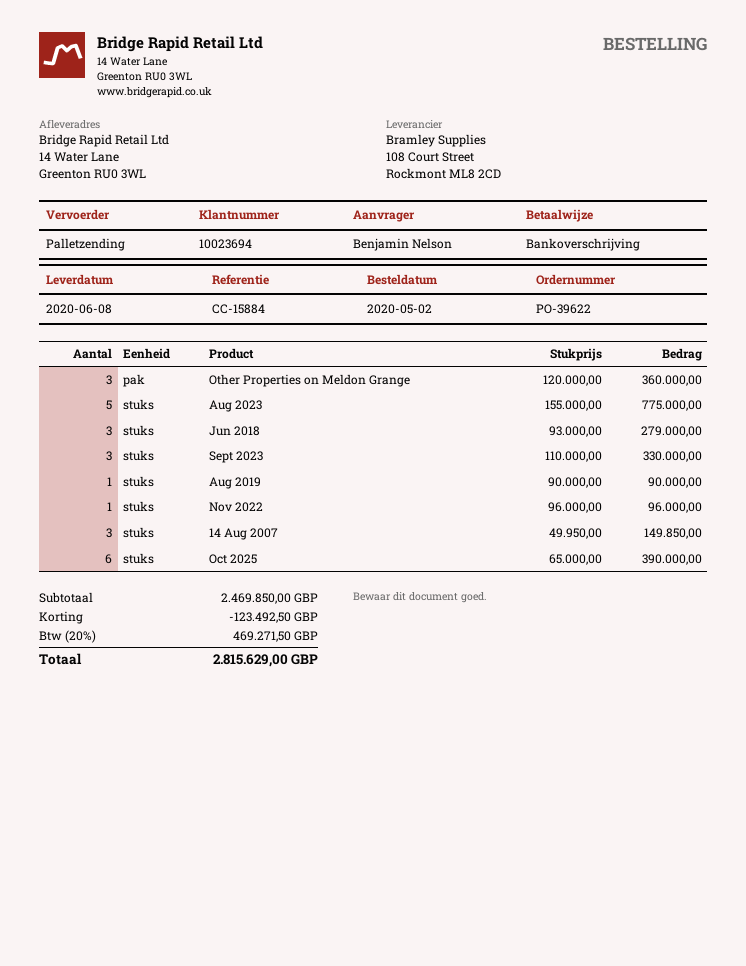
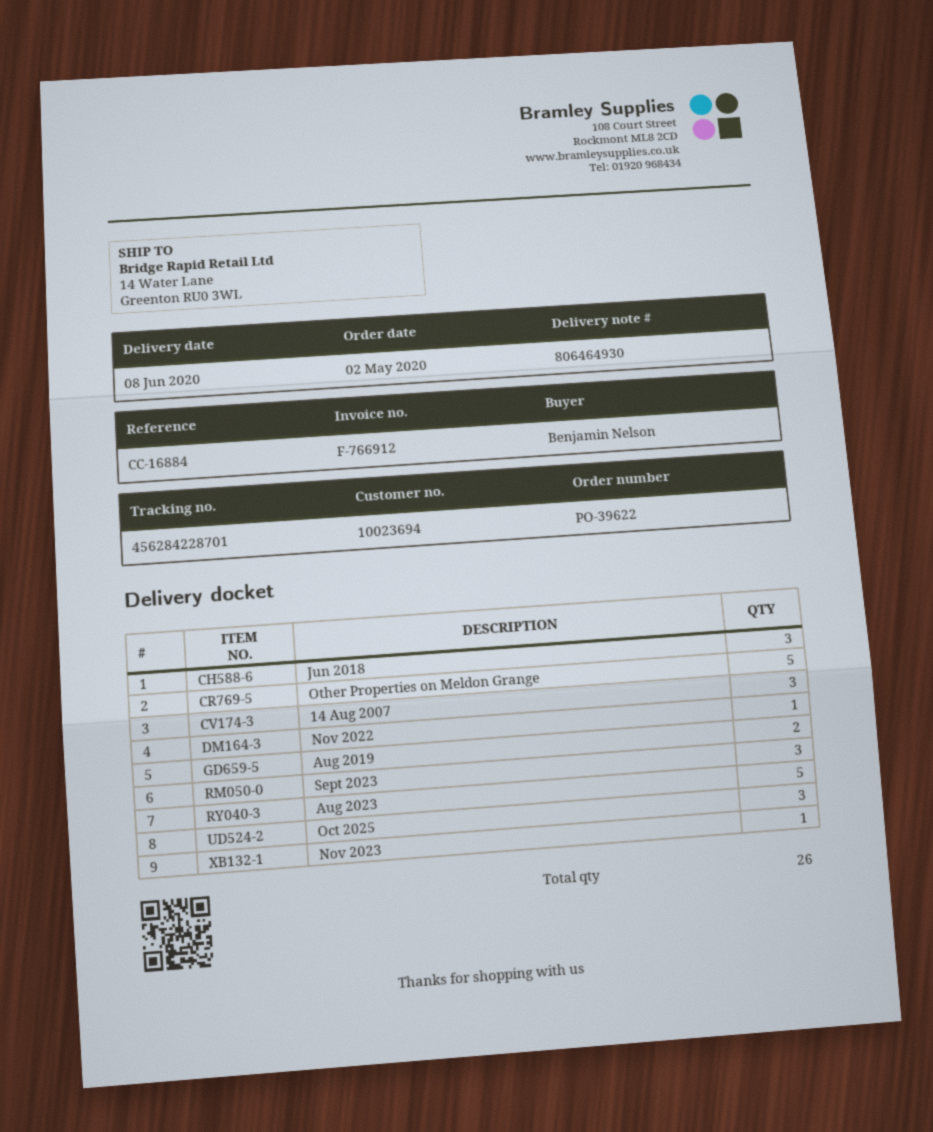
reference: CC-15884 -> CC-16884
Other Properties on Meldon Grange: 3 -> 5
Aug 2019: 1 -> 2
Oct 2025: 6 -> 3
Nov 2023: none -> 1

